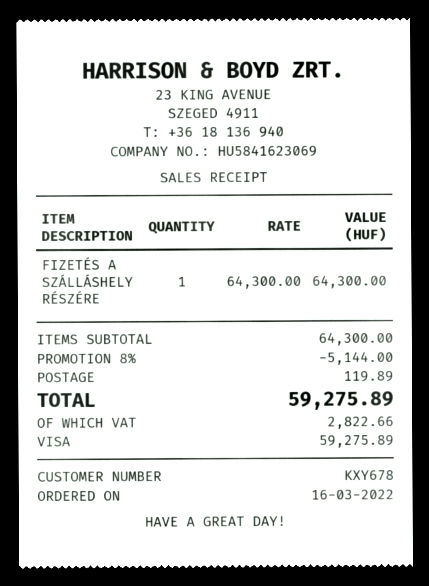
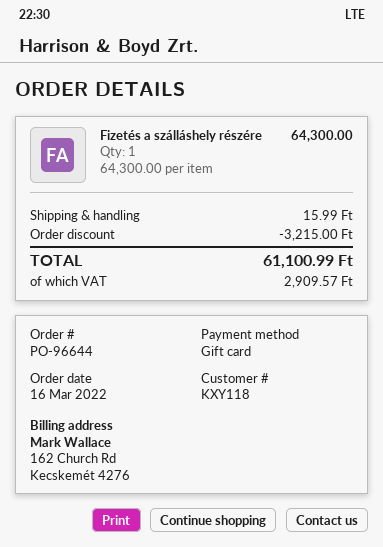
customer number: KXY678 -> KXY118
payment method: Visa -> gift card
discount: 5144.00 -> 3215.00
shipping: 119.89 -> 15.99
tax: 2822.66 -> 2909.57
total: 59275.89 -> 61100.99

